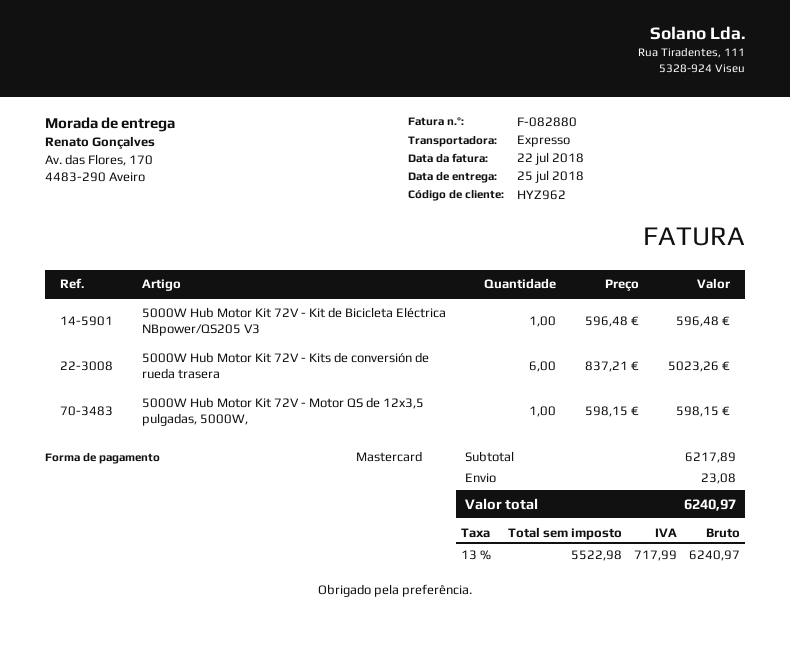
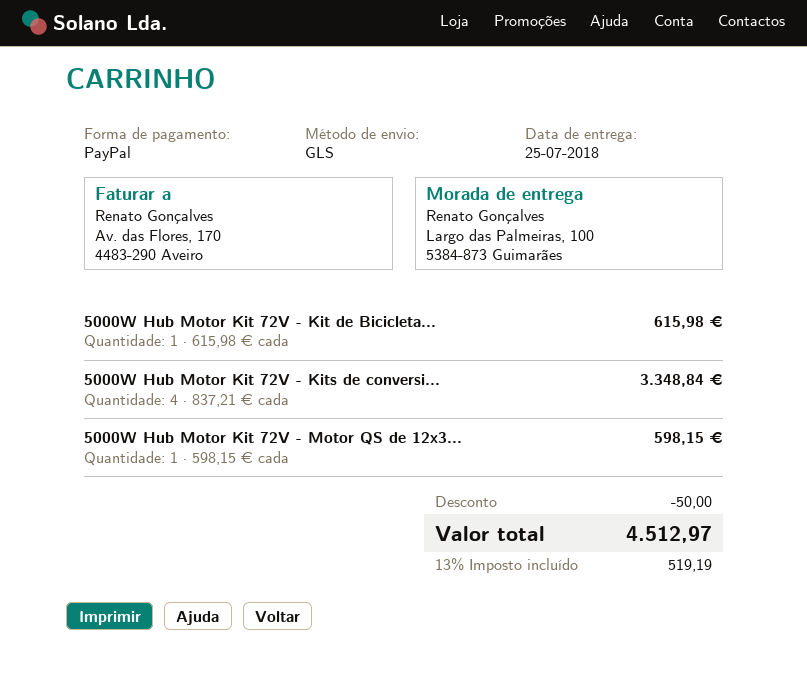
payment method: Mastercard -> PayPal
shipping method: express -> GLS
ship to: Av. das Flores, 170, 4483-290 Aveiro -> Largo das Palmeiras, 100, 5384-873 Guimarães
5000W Hub Motor Kit 72V - Kit de Bicicleta Eléctrica NBpower/QS205 V3: 1 x 596.48 = 596.48 -> 1 x 615.98 = 615.98
5000W Hub Motor Kit 72V - Kits de conversión de rueda trasera: 6 x 837.21 = 5023.26 -> 4 x 837.21 = 3348.84
discount: none -> 50.00
shipping: 23.08 -> none
tax: 13% = 717.99 -> 13% = 519.19
total: 6240.97 -> 4512.97

